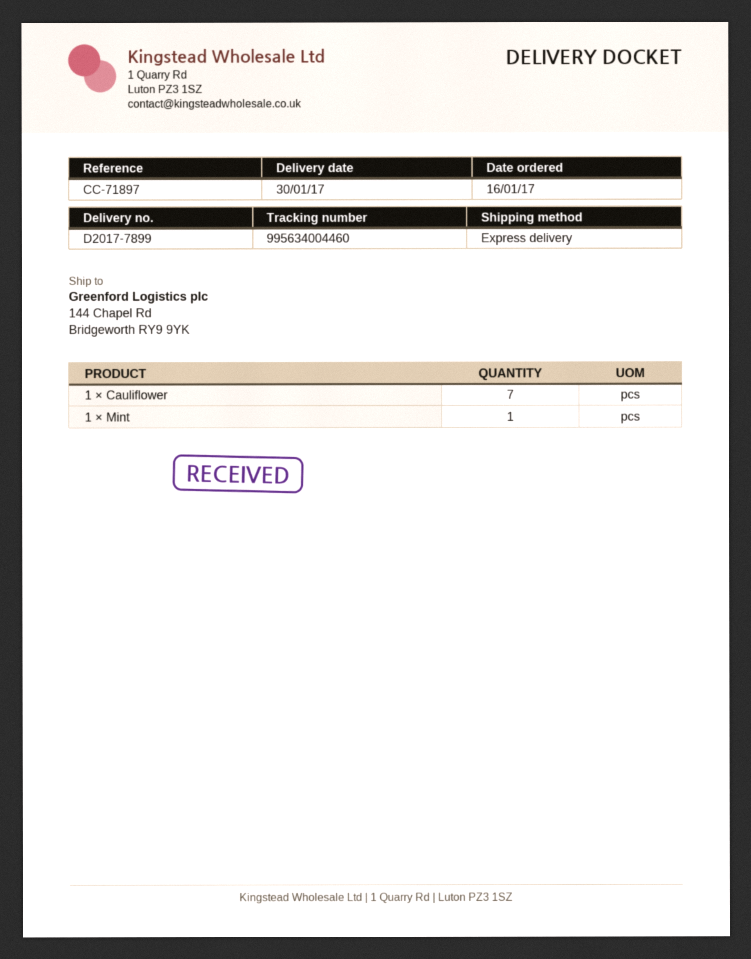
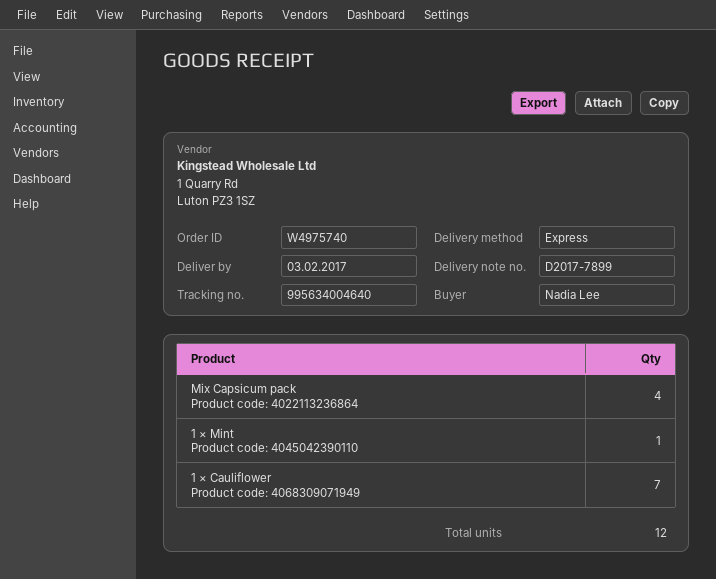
delivery date: 2017-01-30 -> 2017-02-03
tracking number: 995634004460 -> 995634004640
Mix Capsicum pack: none -> 4

